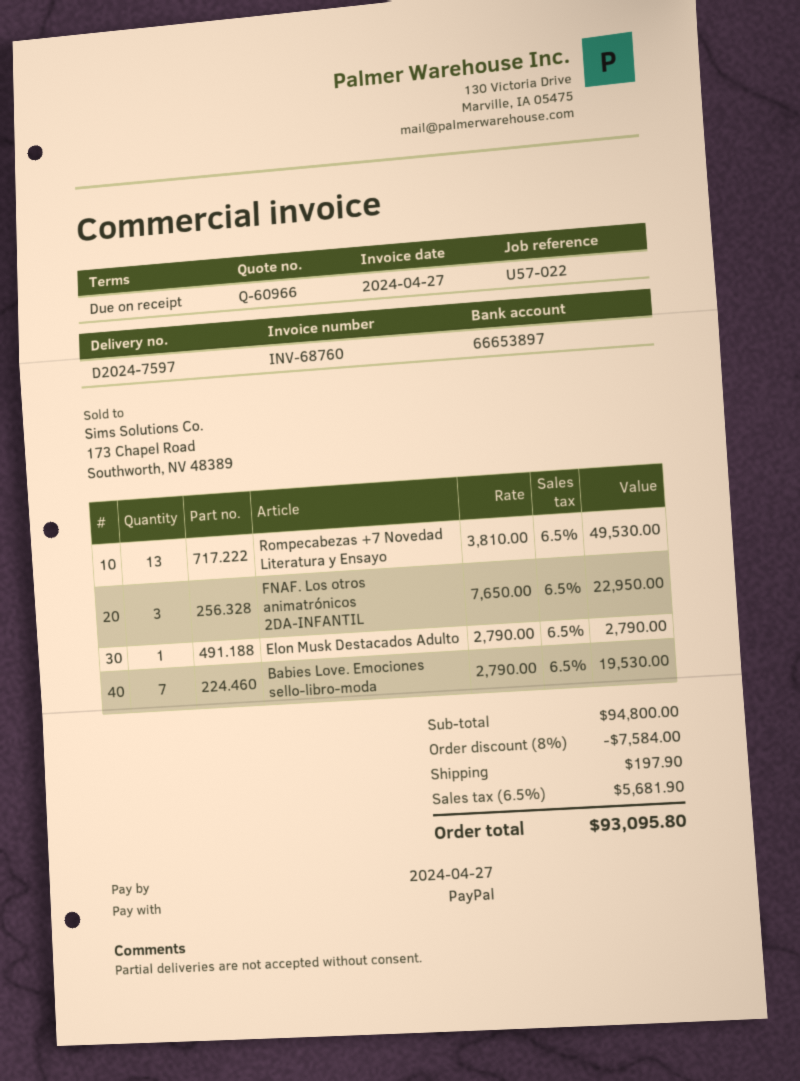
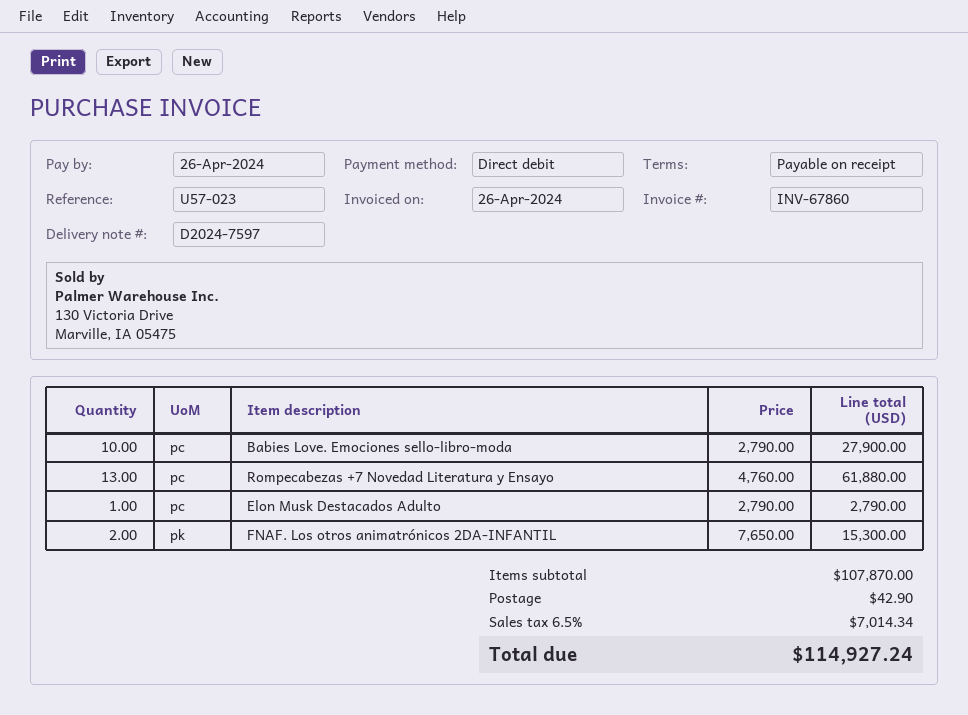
invoice number: INV-68760 -> INV-67860
invoice date: 2024-04-27 -> 2024-04-26
due date: 2024-04-27 -> 2024-04-26
reference: U57-022 -> U57-023
payment method: PayPal -> direct debit
Rompecabezas +7 Novedad Literatura y Ensayo: 13 x 3810.00 = 49530.00 -> 13 x 4760.00 = 61880.00
FNAF. Los otros animatrónicos 2DA-INFANTIL: 3 x 7650.00 = 22950.00 -> 2 x 7650.00 = 15300.00
Babies Love. Emociones sello-libro-moda: 7 x 2790.00 = 19530.00 -> 10 x 2790.00 = 27900.00
subtotal: 94800.00 -> 107870.00
discount: 8% = 7584.00 -> none
shipping: 197.90 -> 42.90
tax: 6.5% = 5681.90 -> 6.5% = 7014.34
total: 93095.80 -> 114927.24

